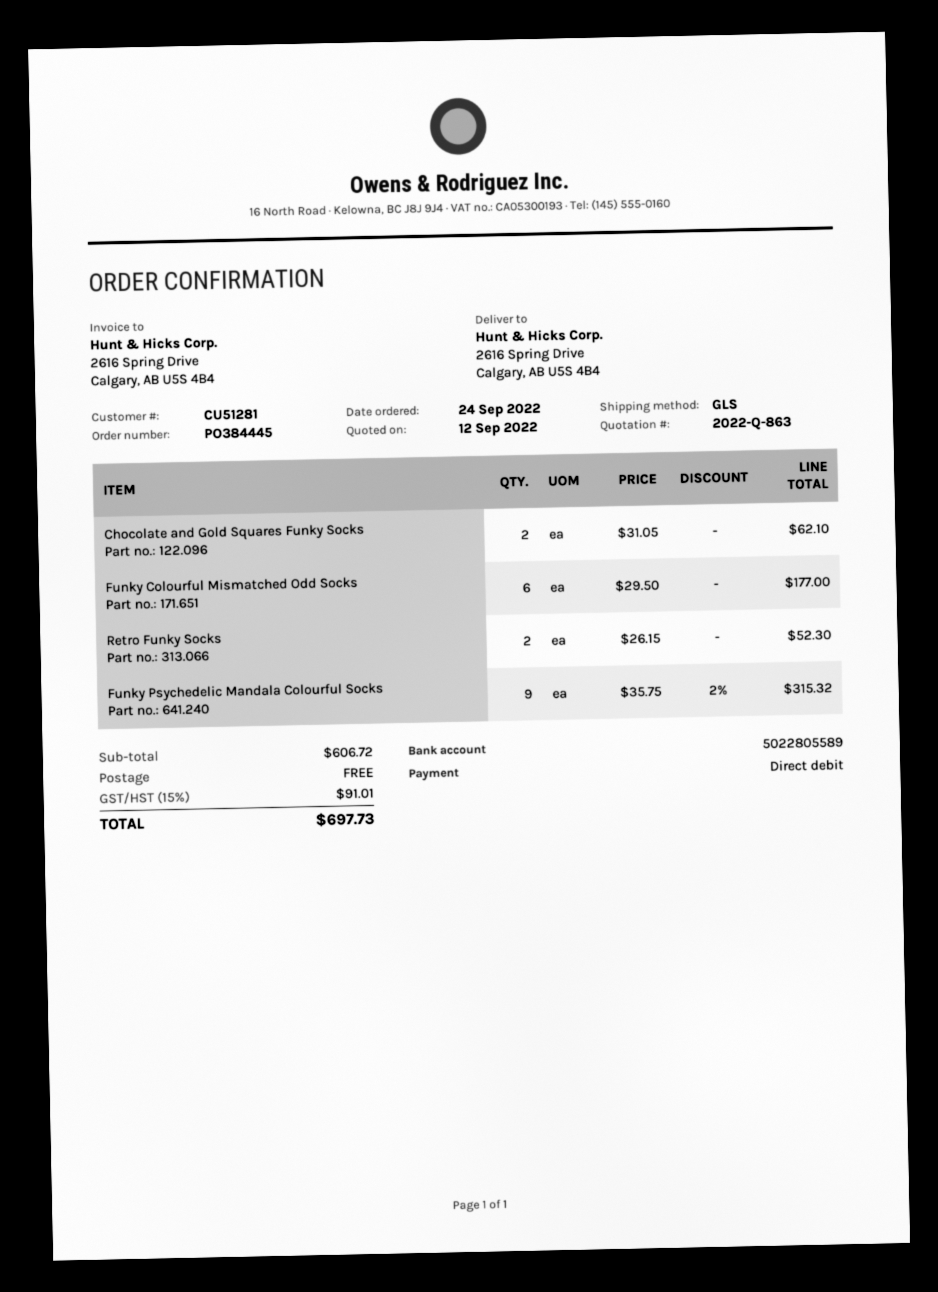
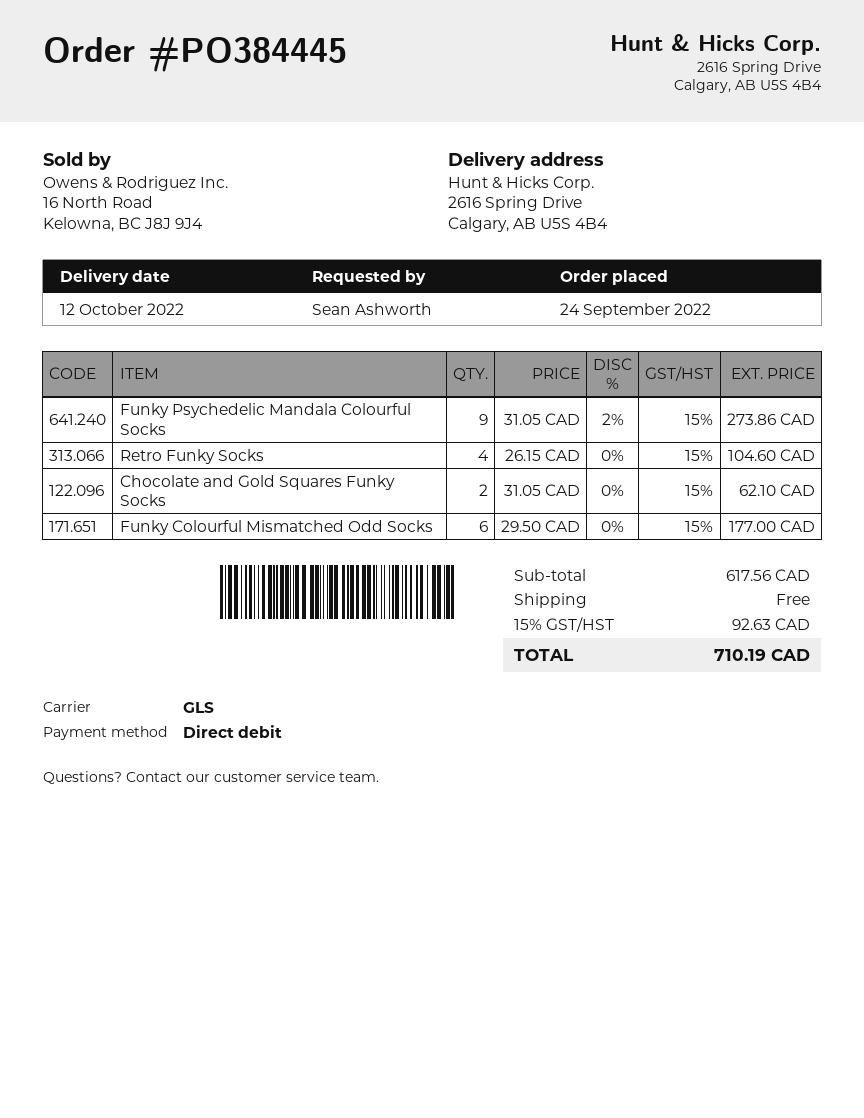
Retro Funky Socks: 2 x 26.15 = 52.30 -> 4 x 26.15 = 104.60
Funky Psychedelic Mandala Colourful Socks: 9 x 35.75 - 2% = 315.32 -> 9 x 31.05 - 2% = 273.86
subtotal: 606.72 -> 617.56
tax: 15% = 91.01 -> 15% = 92.63
total: 697.73 -> 710.19

